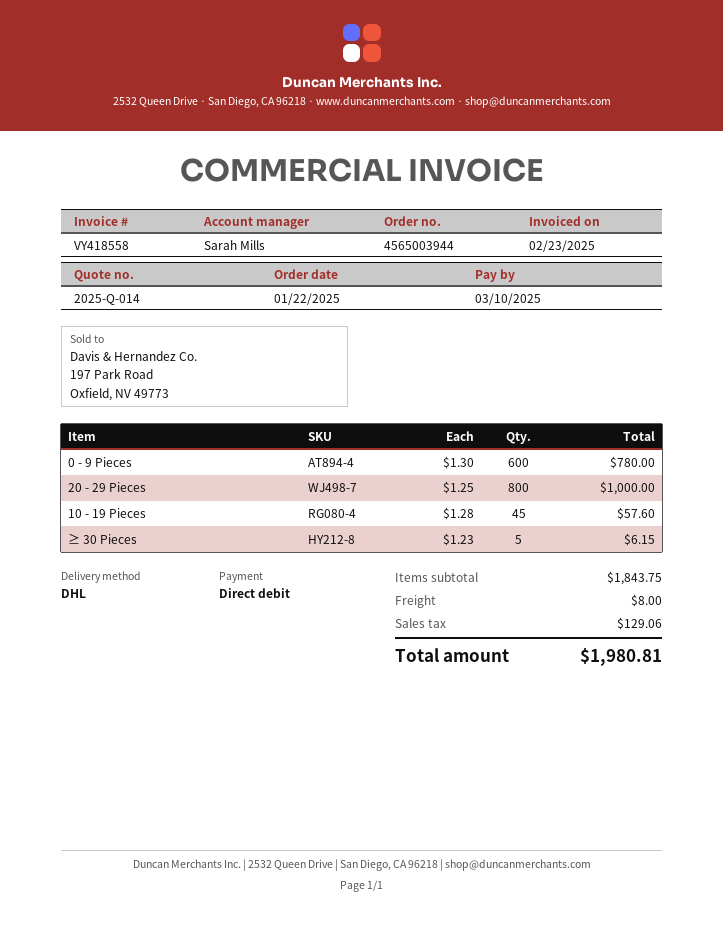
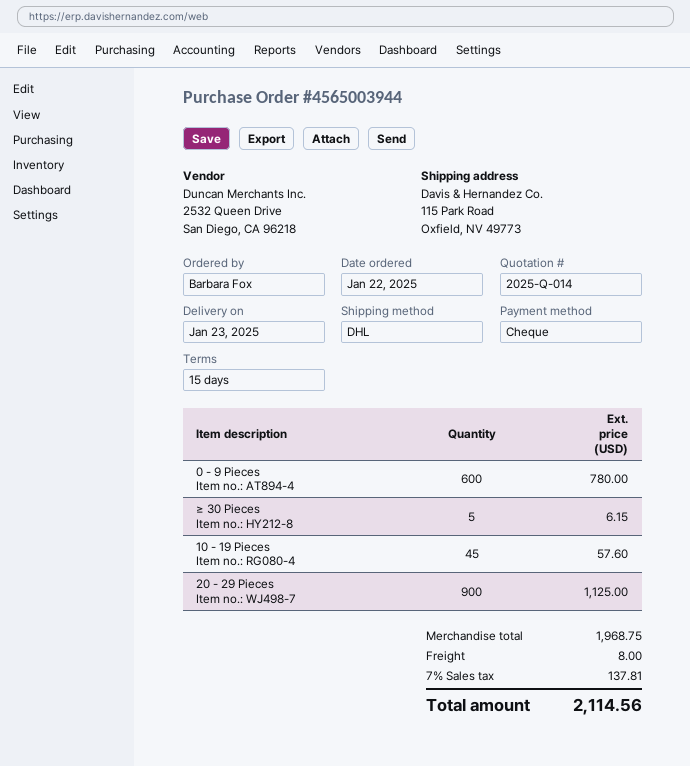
payment method: direct debit -> cheque
20 - 29 Pieces: 800 for 1000.00 -> 900 for 1125.00
subtotal: 1843.75 -> 1968.75
tax: 129.06 -> 137.81
total: 1980.81 -> 2114.56

